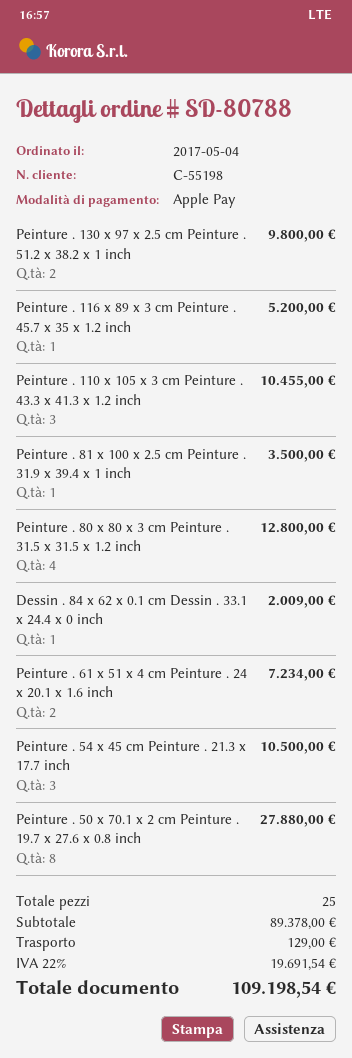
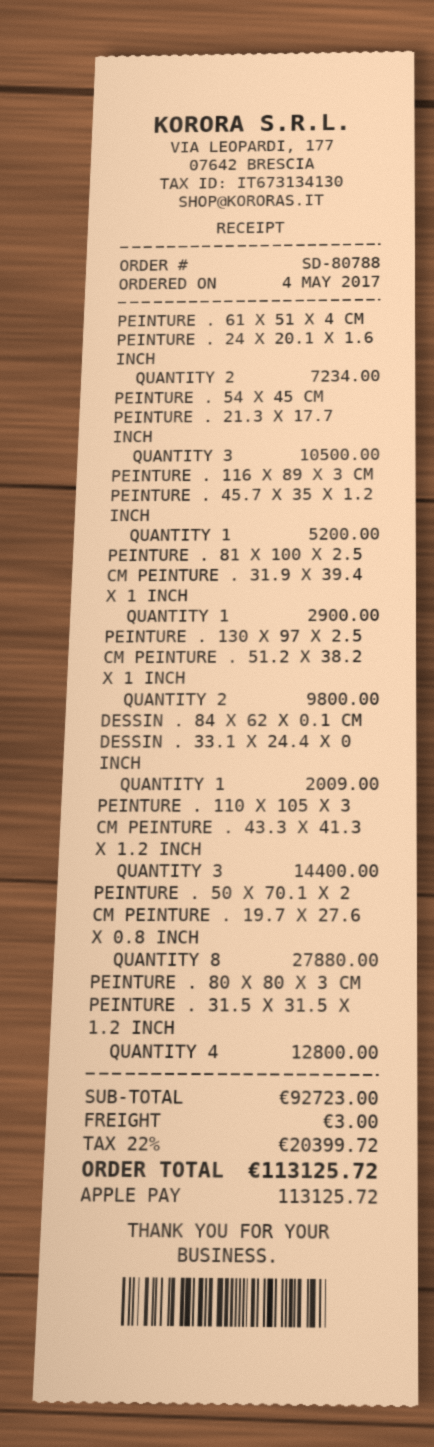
Peinture . 110 x 105 x 3 cm Peinture . 43.3 x 41.3 x 1.2 inch: 3 for 10455.00 -> 3 for 14400.00
Peinture . 81 x 100 x 2.5 cm Peinture . 31.9 x 39.4 x 1 inch: 1 for 3500.00 -> 1 for 2900.00
subtotal: 89378.00 -> 92723.00
shipping: 129.00 -> 3.00
tax: 22% = 19691.54 -> 22% = 20399.72
total: 109198.54 -> 113125.72

